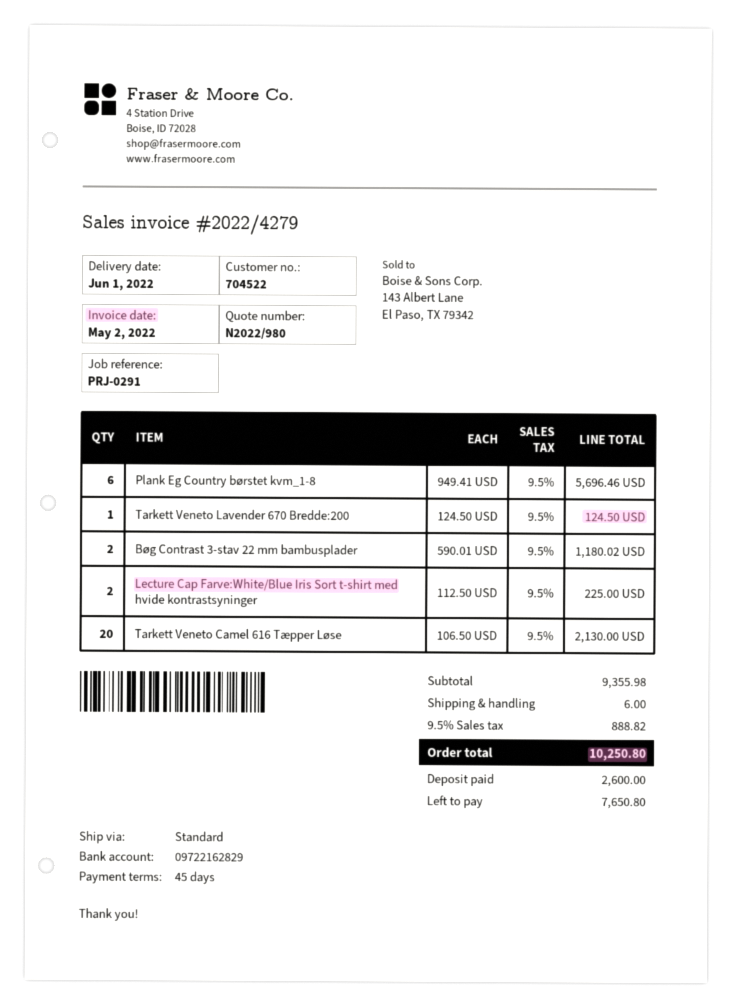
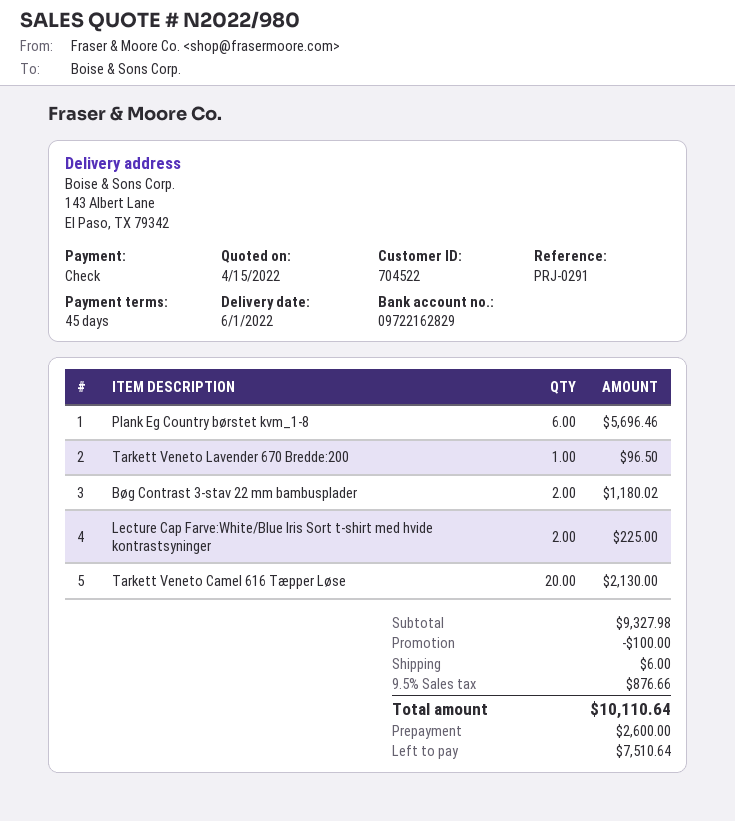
Tarkett Veneto Lavender 670 Bredde:200: 1 for 124.50 -> 1 for 96.50
subtotal: 9355.98 -> 9327.98
discount: none -> 100.00
tax: 9.5% = 888.82 -> 9.5% = 876.66
total: 10250.80 -> 10110.64
balance: 7650.80 -> 7510.64

